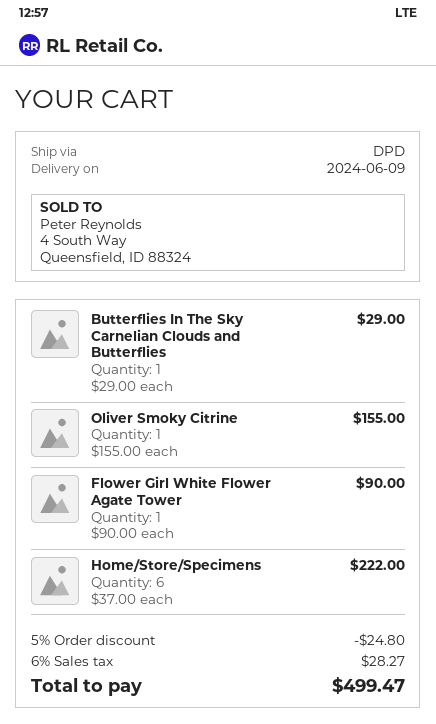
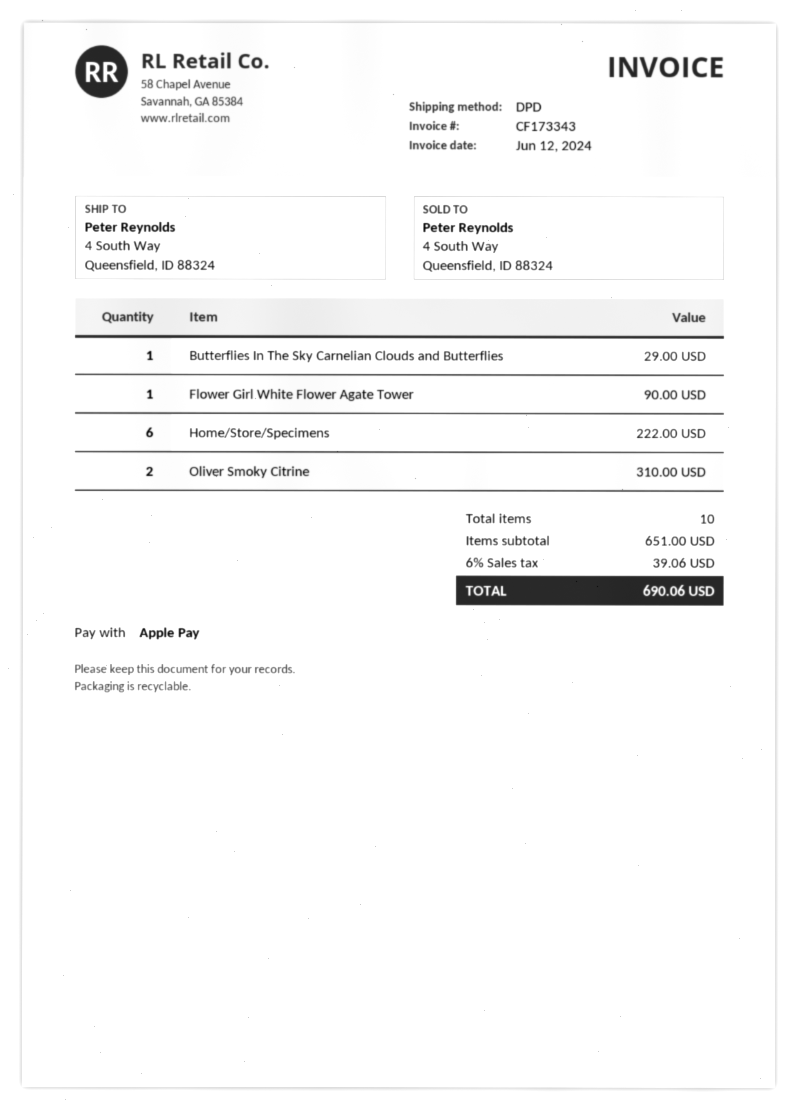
Oliver Smoky Citrine: 1 for 155.00 -> 2 for 310.00
discount: 5% = 24.80 -> none
tax: 6% = 28.27 -> 6% = 39.06
total: 499.47 -> 690.06

